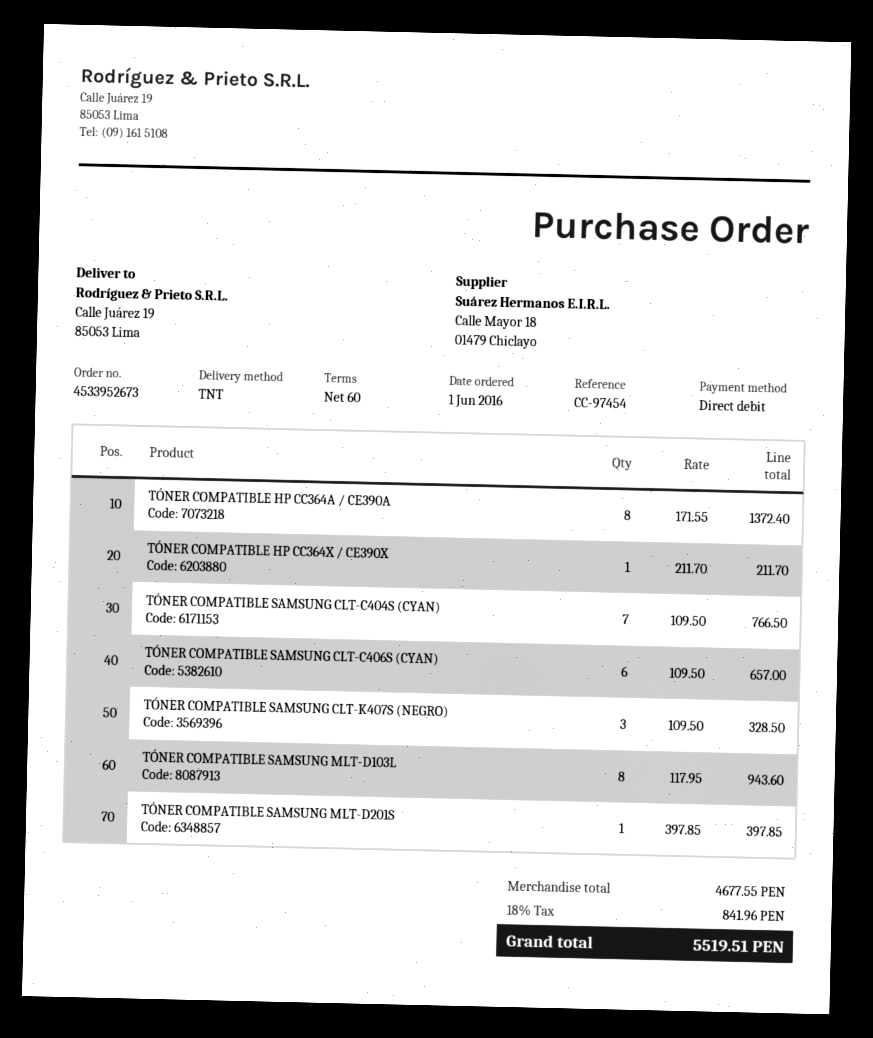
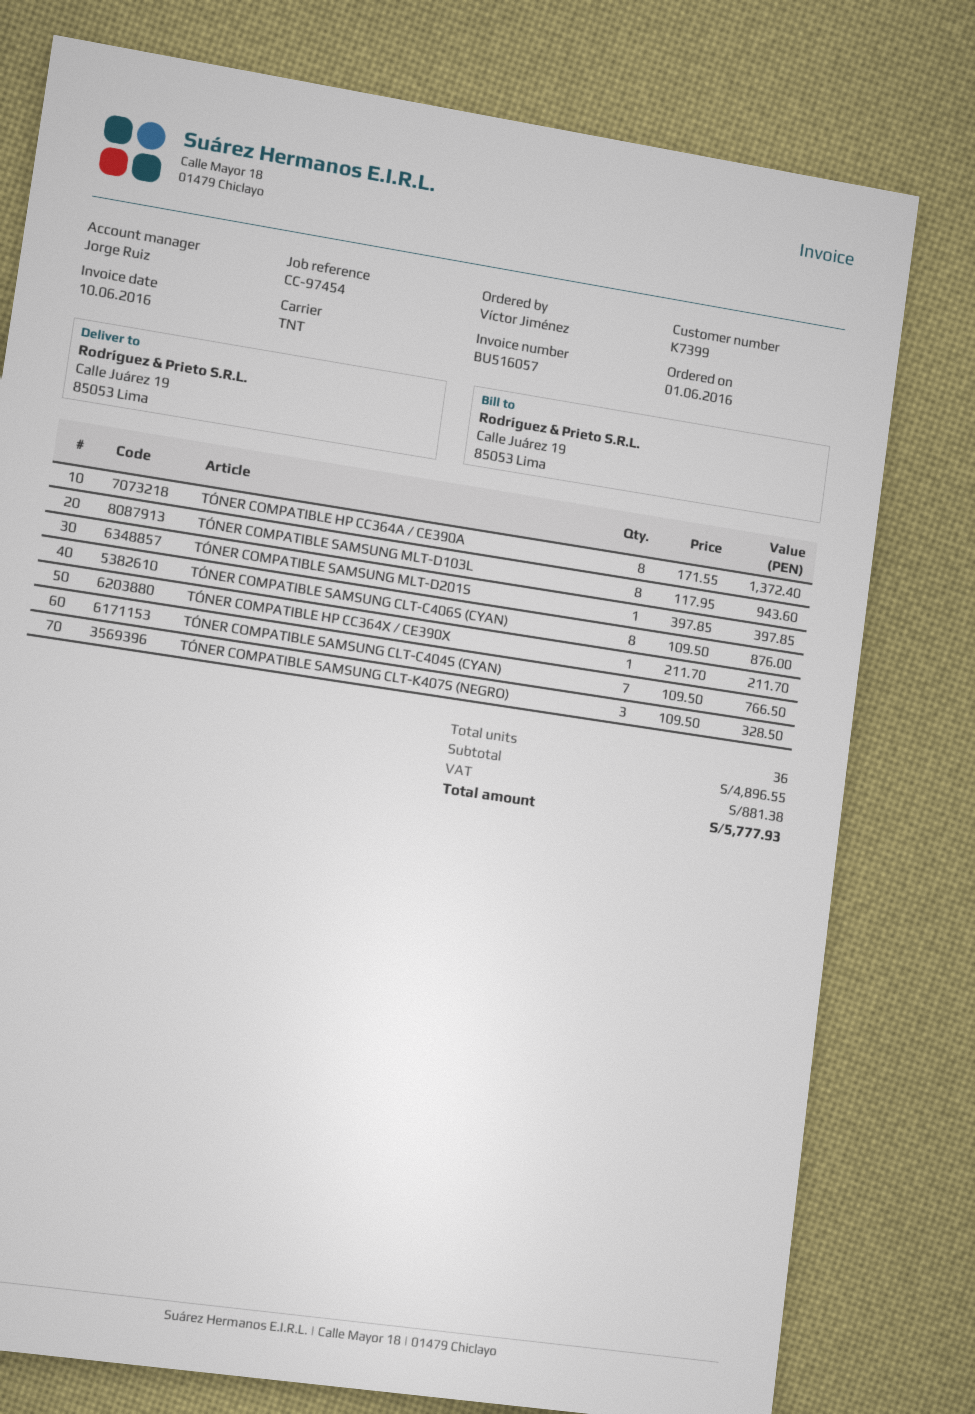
TÓNER COMPATIBLE SAMSUNG CLT-C406S (CYAN): 6 x 109.50 = 657.00 -> 8 x 109.50 = 876.00
subtotal: 4677.55 -> 4896.55
tax: 841.96 -> 881.38
total: 5519.51 -> 5777.93

